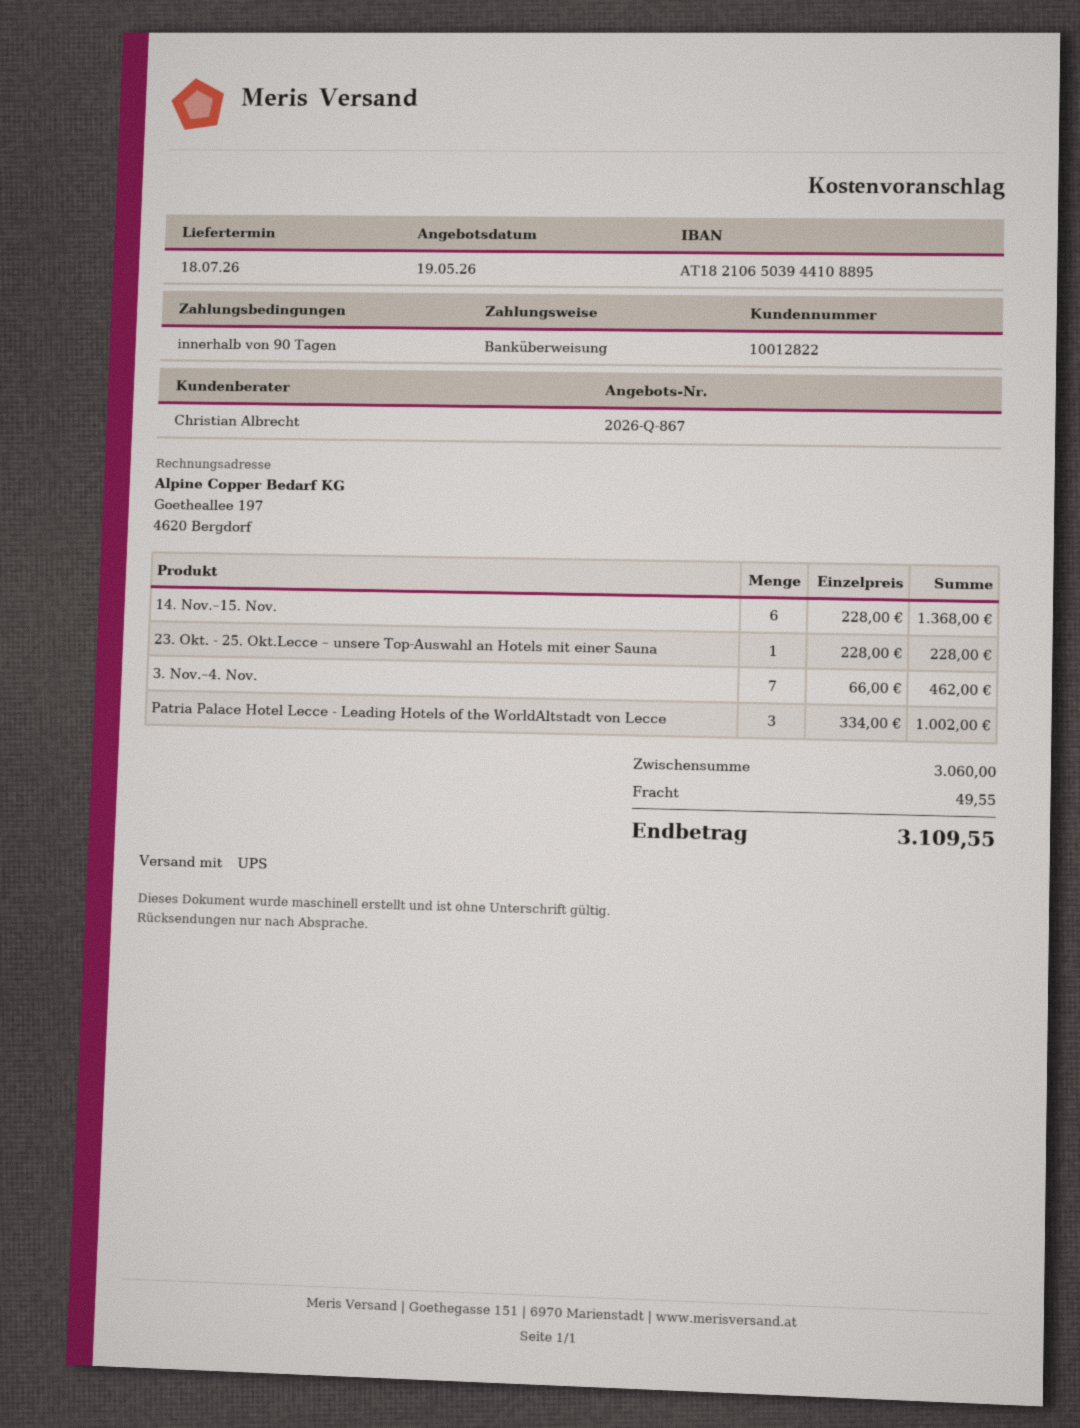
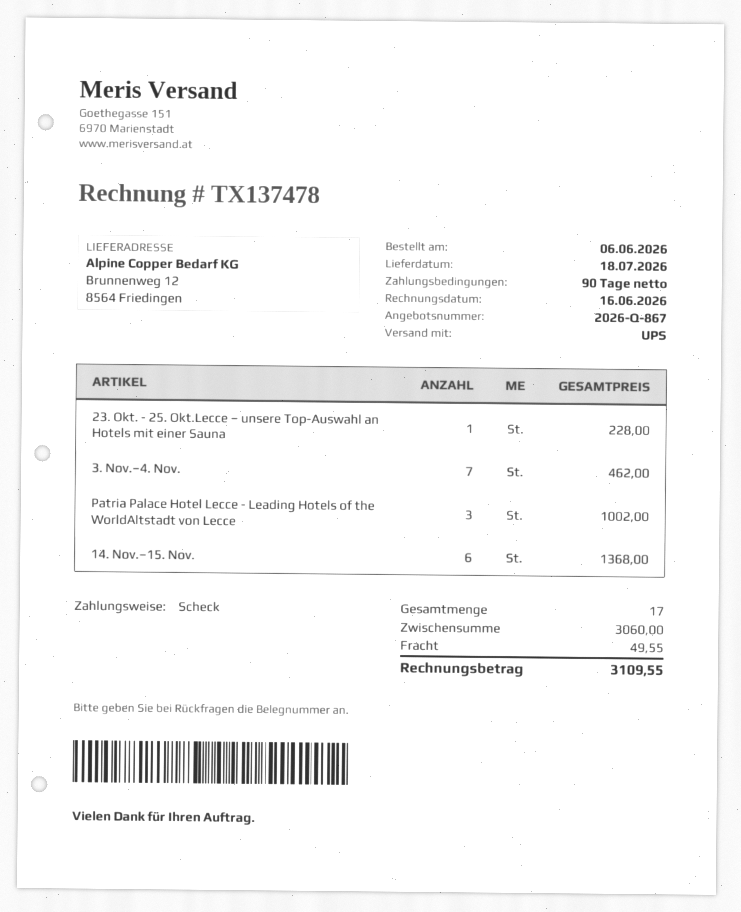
payment method: bank transfer -> cheque

